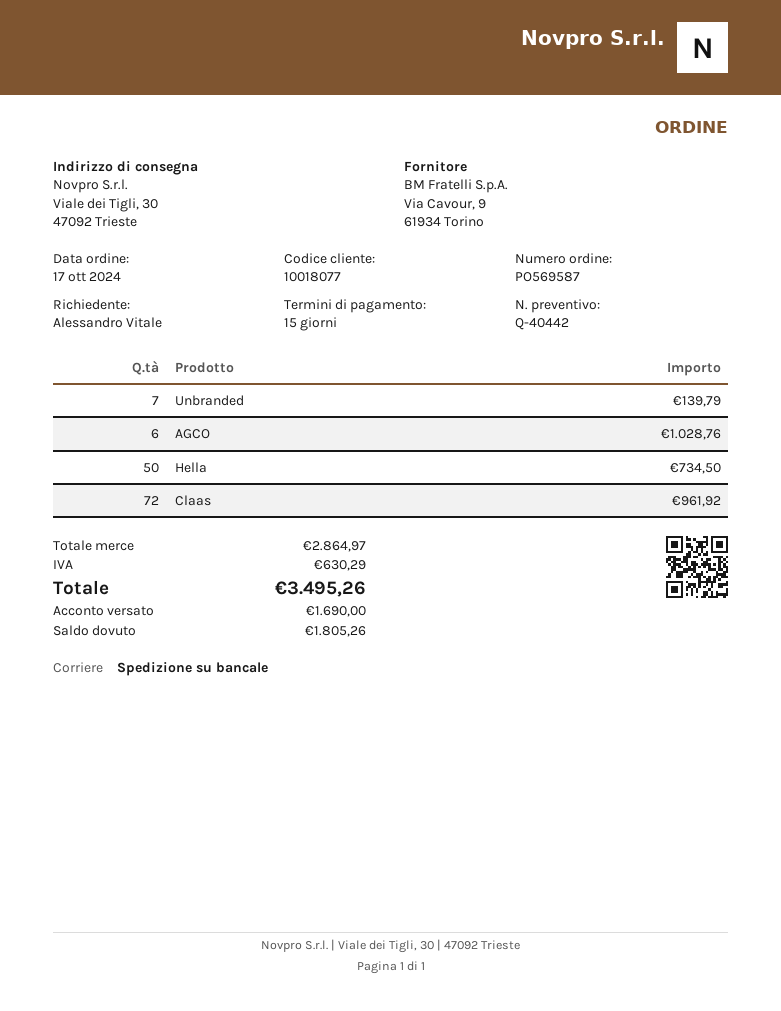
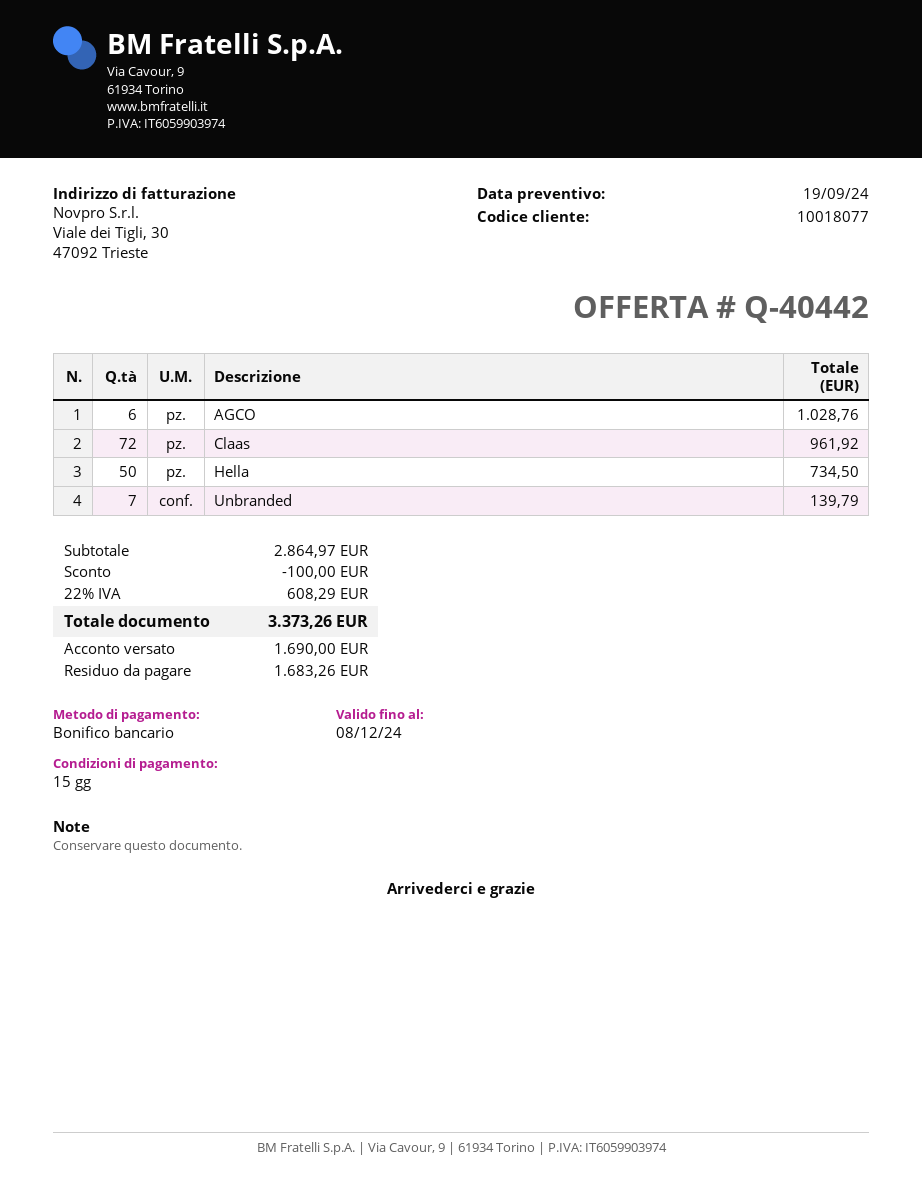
discount: none -> 100.00
tax: 630.29 -> 608.29
total: 3495.26 -> 3373.26
balance: 1805.26 -> 1683.26

